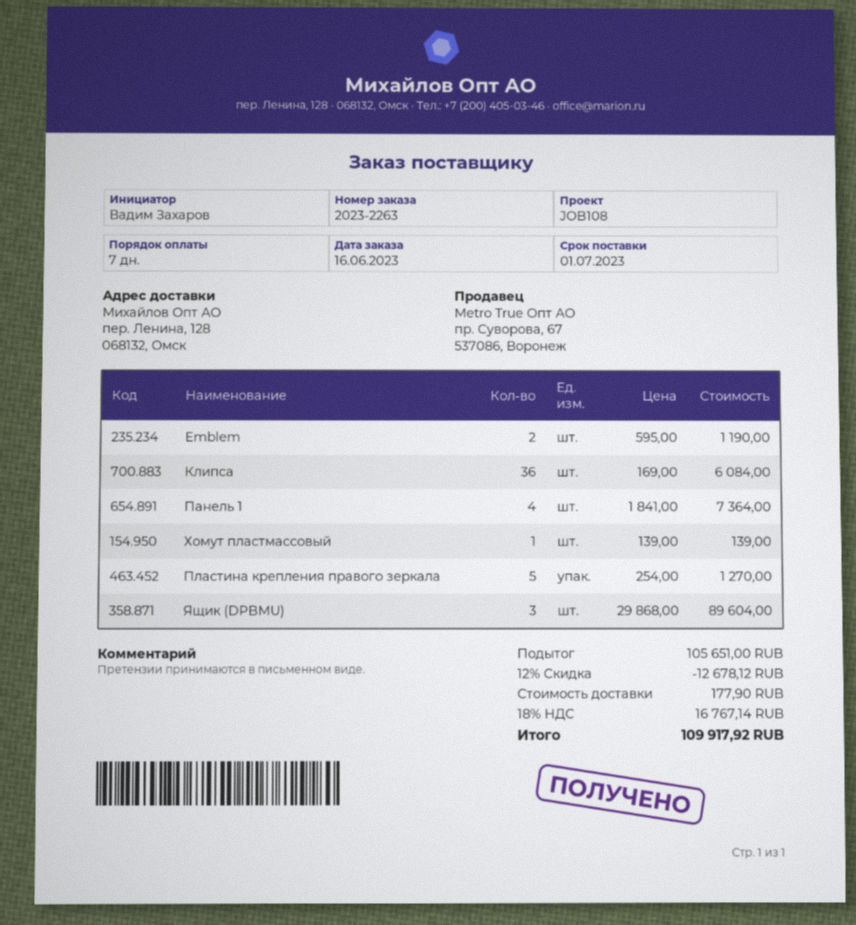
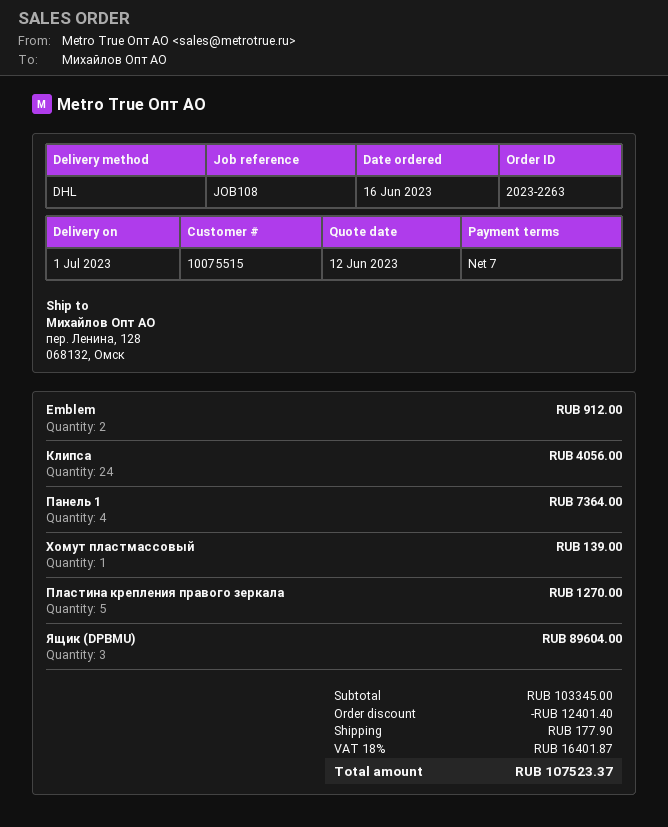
Emblem: 2 for 1190.00 -> 2 for 912.00
Клипса: 36 for 6084.00 -> 24 for 4056.00
subtotal: 105651.00 -> 103345.00
discount: 12678.12 -> 12401.40
tax: 18% = 16767.14 -> 18% = 16401.87
total: 109917.92 -> 107523.37

